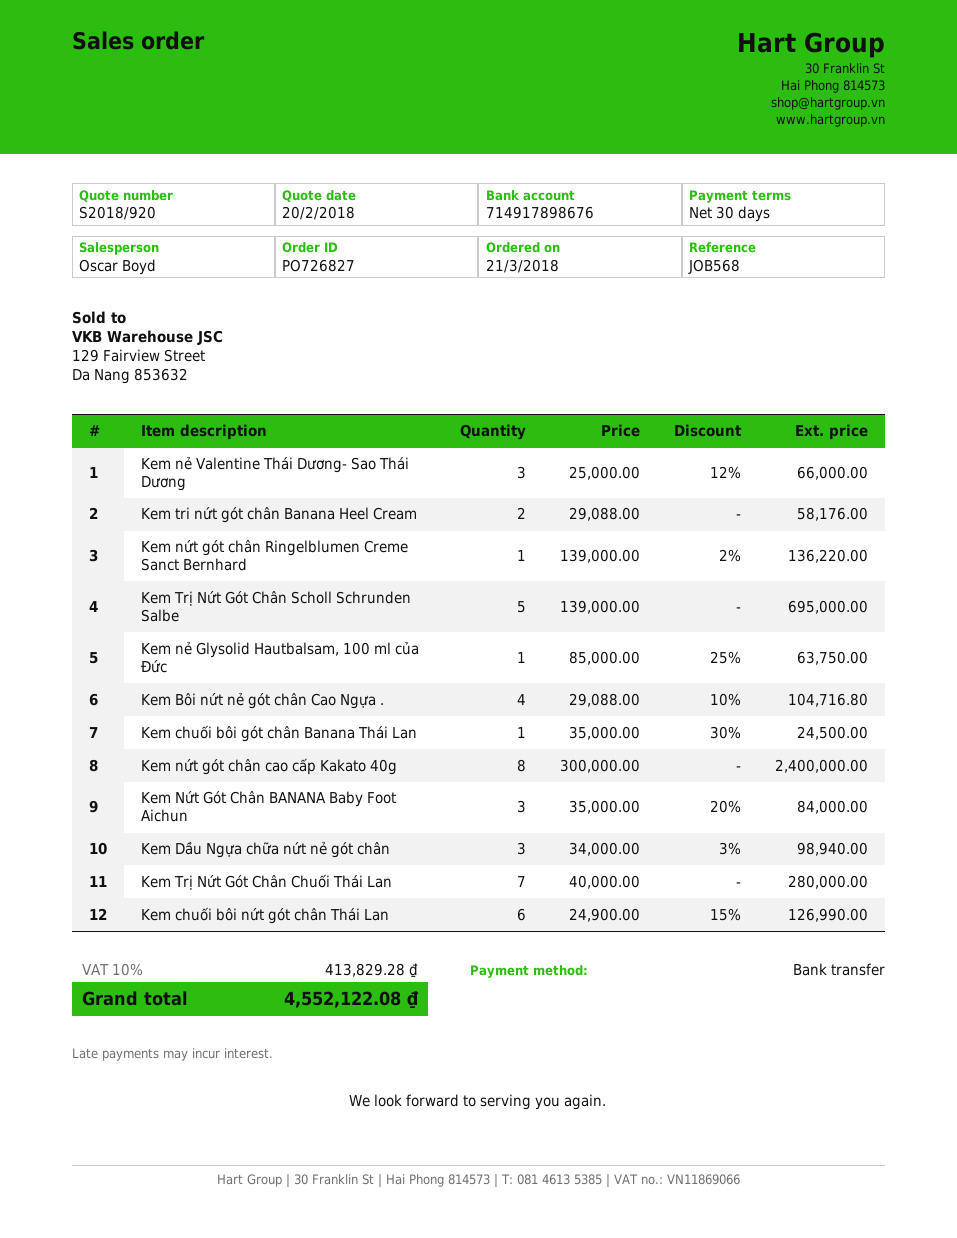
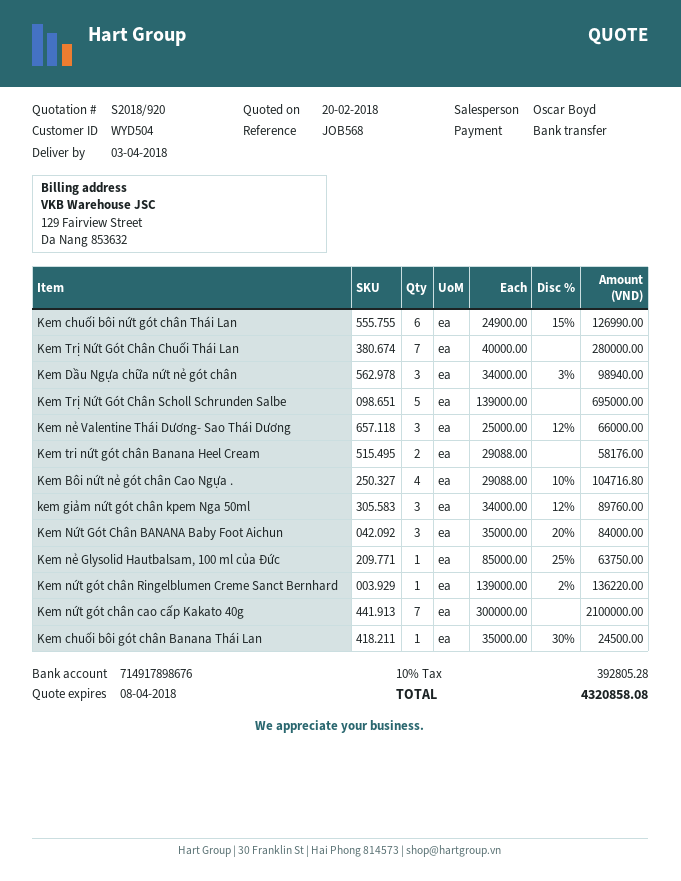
Kem nứt gót chân cao cấp Kakato 40g: 8 x 300000.00 = 2400000.00 -> 7 x 300000.00 = 2100000.00
kem giảm nứt gót chân kpem Nga 50ml: none -> 3 x 34000.00 - 12% = 89760.00
tax: 10% = 413829.28 -> 10% = 392805.28
total: 4552122.08 -> 4320858.08

